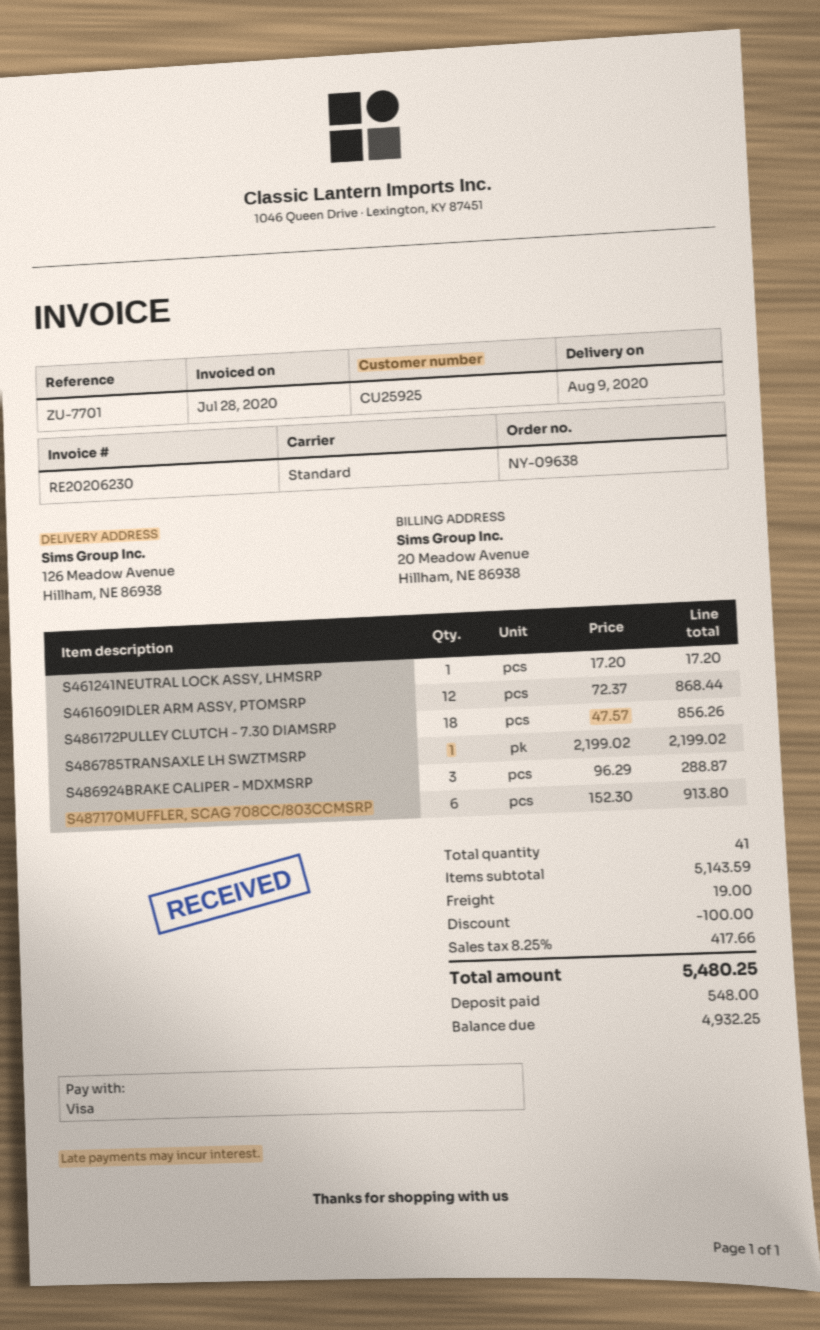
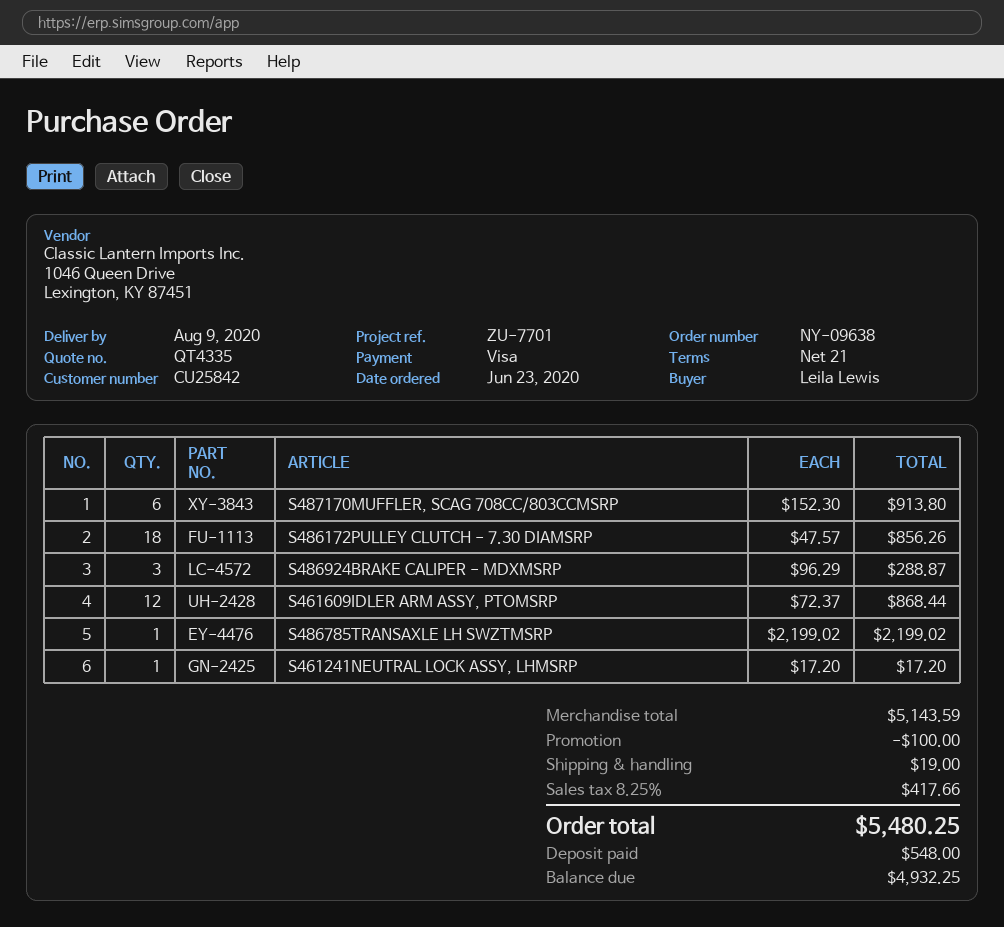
customer number: CU25925 -> CU25842

